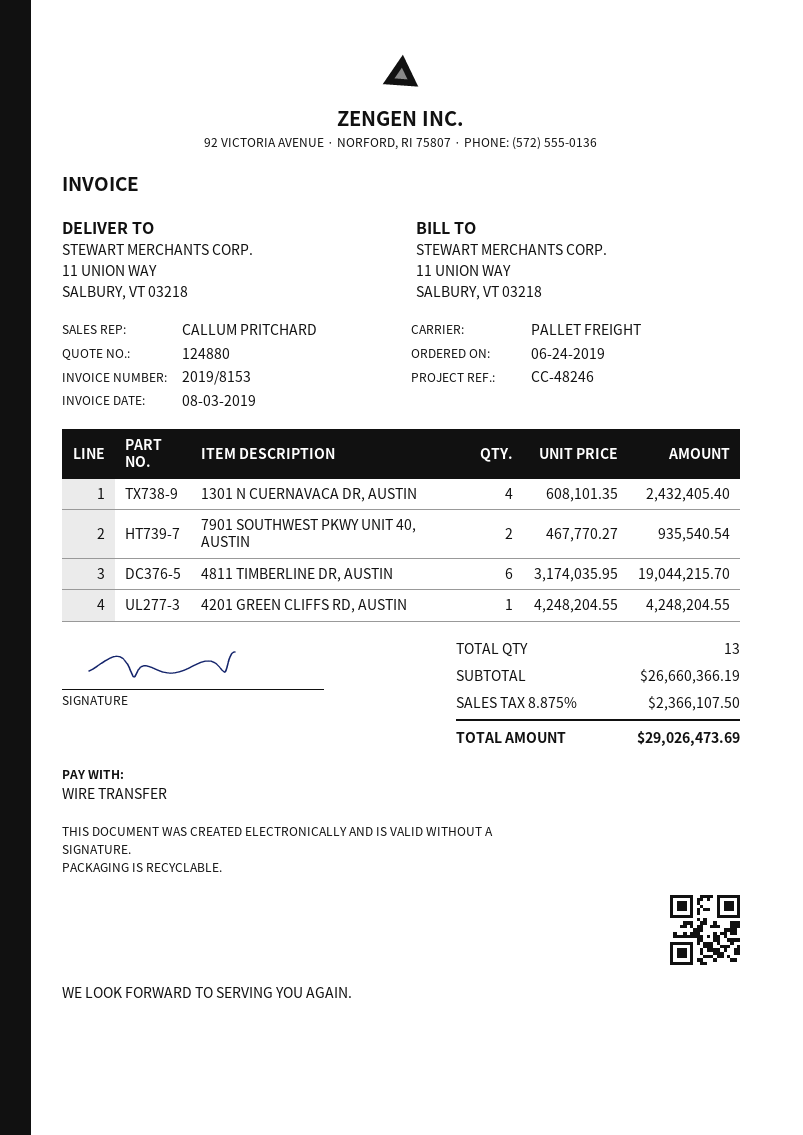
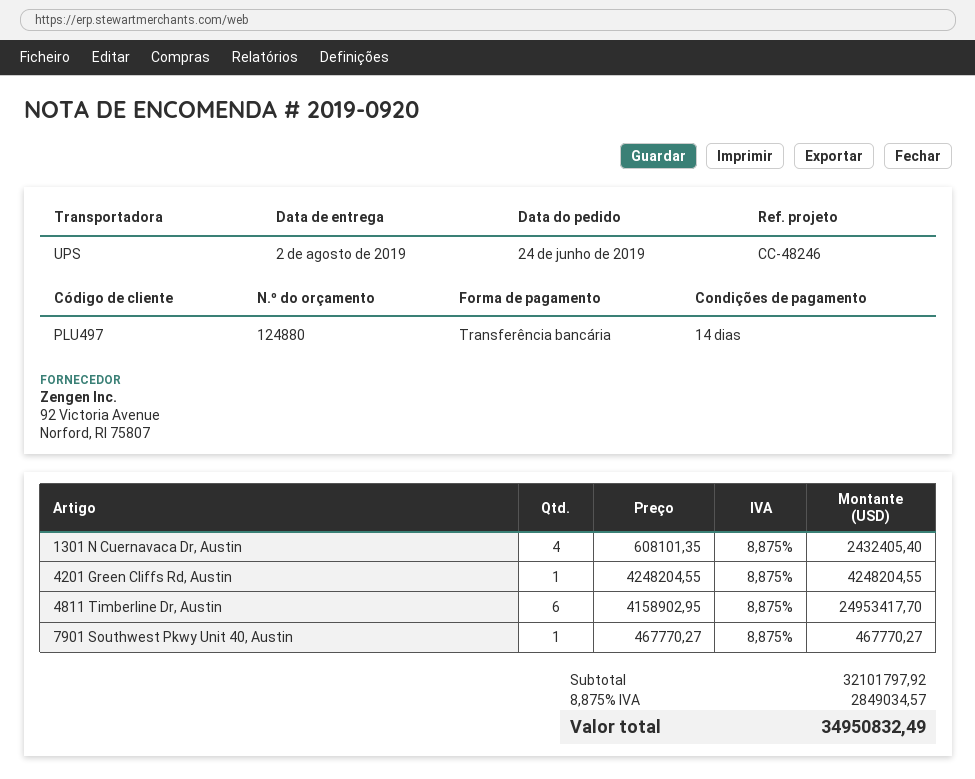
shipping method: pallet freight -> UPS
7901 SOUTHWEST PKWY UNIT 40, AUSTIN: 2 x 467770.27 = 935540.54 -> 1 x 467770.27 = 467770.27
4811 TIMBERLINE DR, AUSTIN: 6 x 3174035.95 = 19044215.70 -> 6 x 4158902.95 = 24953417.70
subtotal: 26660366.19 -> 32101797.92
tax: 8.875% = 2366107.50 -> 8.875% = 2849034.57
total: 29026473.69 -> 34950832.49

